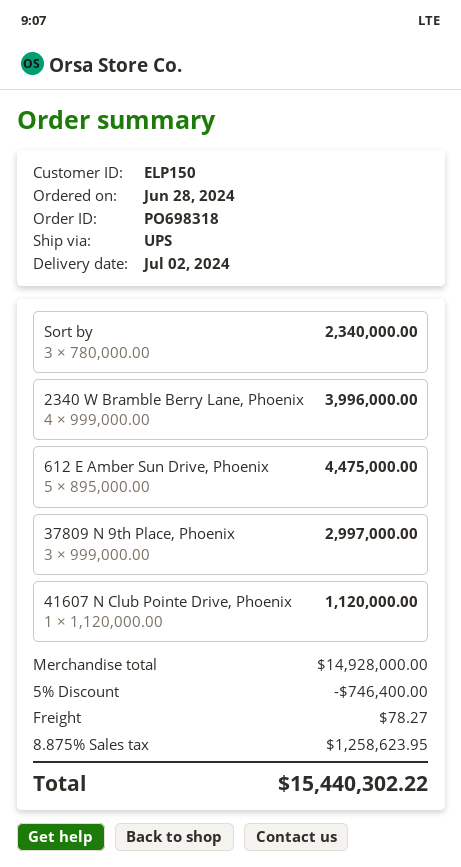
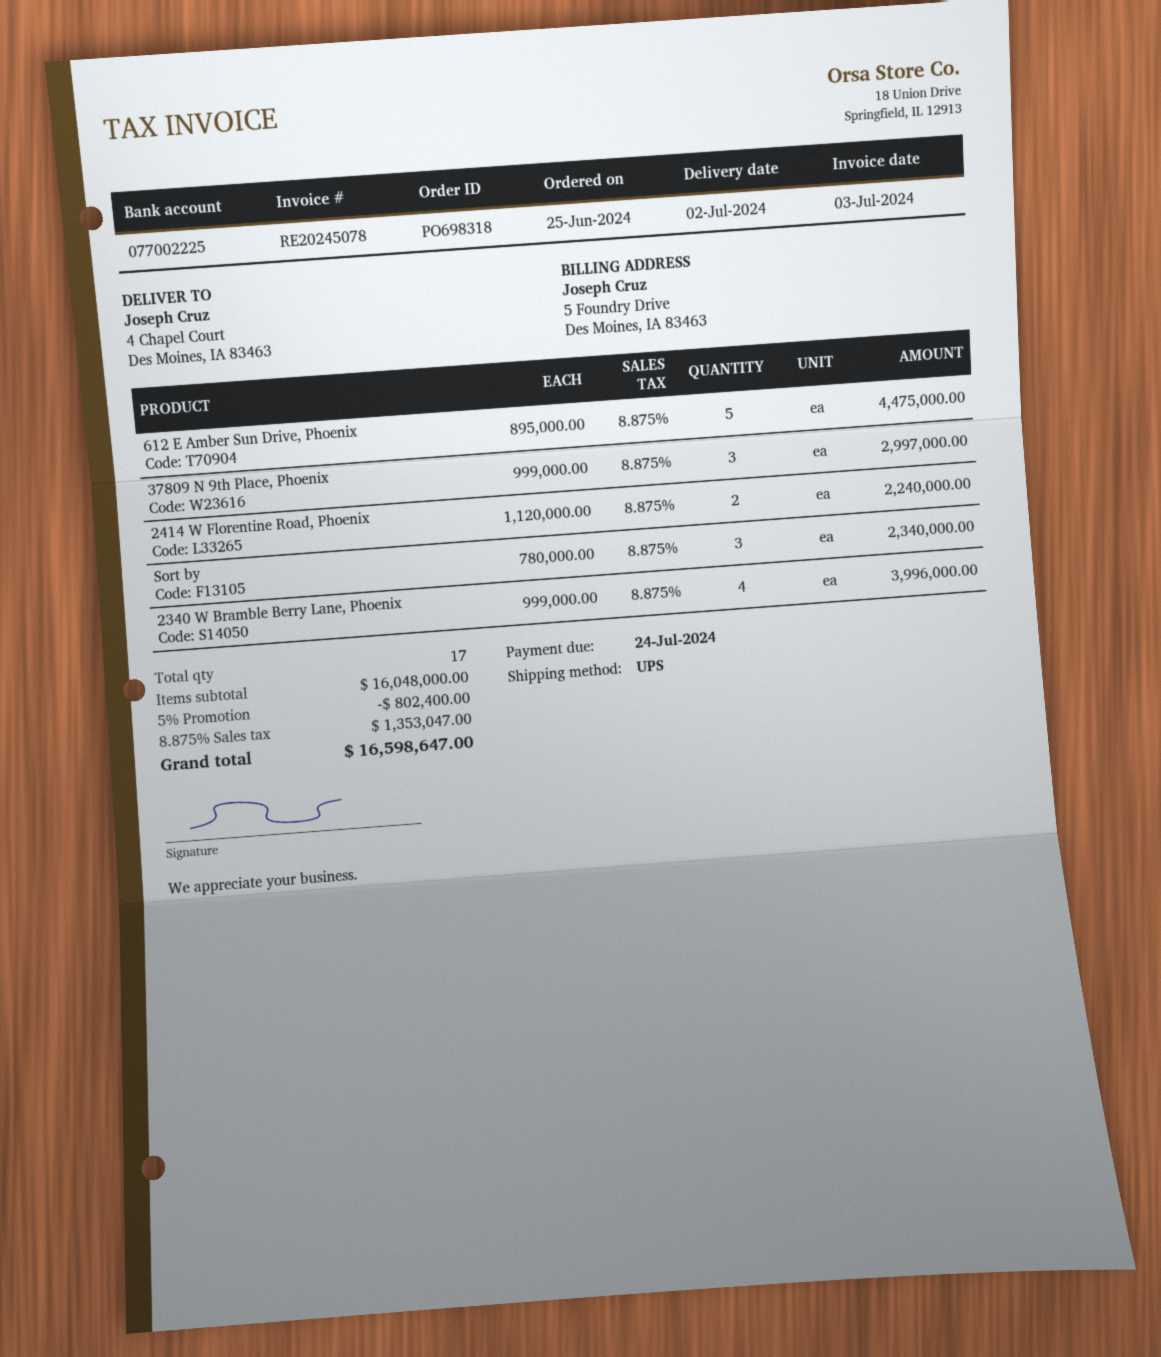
order date: 2024-06-28 -> 2024-06-25
41607 N Club Pointe Drive, Phoenix: 1 x 1120000.00 = 1120000.00 -> none
2414 W Florentine Road, Phoenix: none -> 2 x 1120000.00 = 2240000.00
subtotal: 14928000.00 -> 16048000.00
discount: 5% = 746400.00 -> 5% = 802400.00
shipping: 78.27 -> none
tax: 8.875% = 1258623.95 -> 8.875% = 1353047.00
total: 15440302.22 -> 16598647.00

